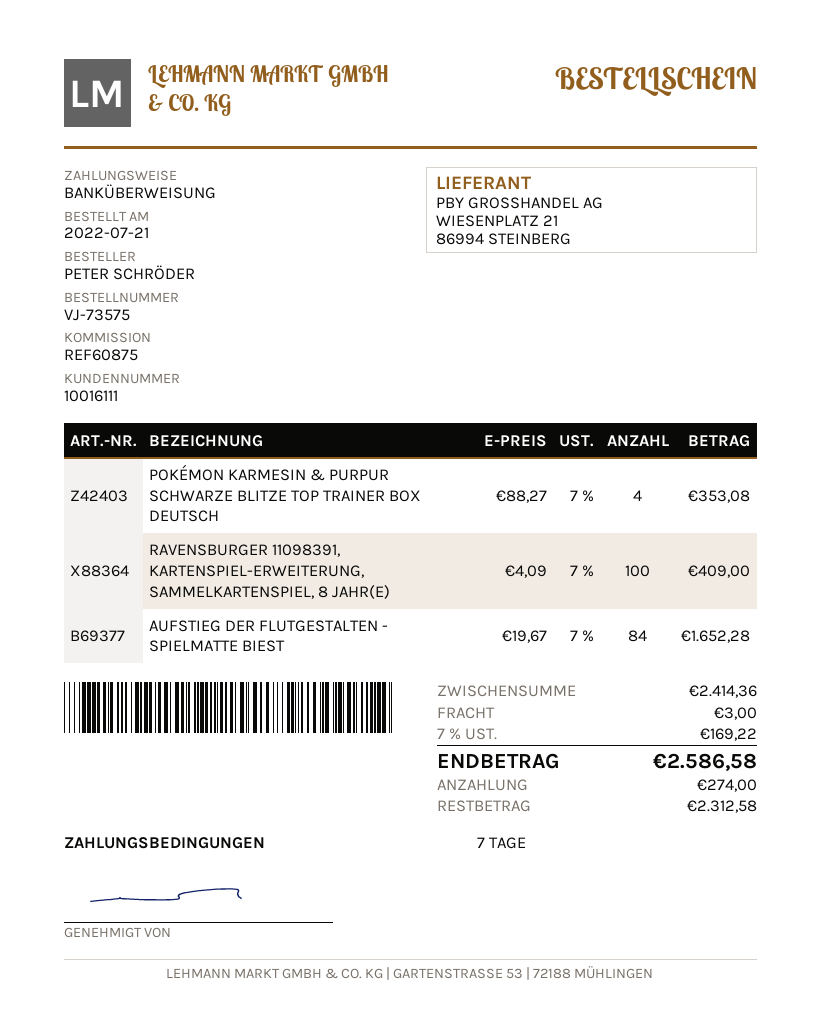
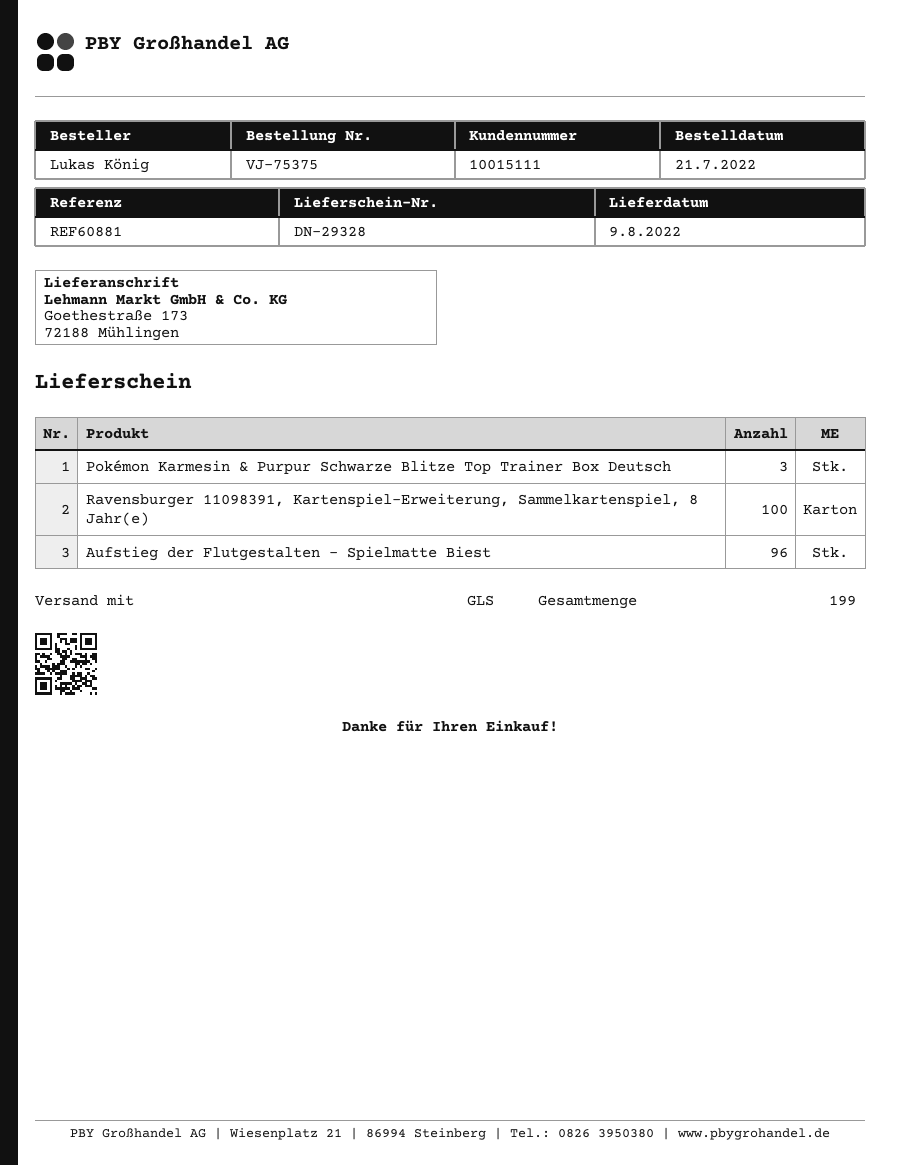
order number: VJ-73575 -> VJ-75375
customer number: 10016111 -> 10015111
reference: REF60875 -> REF60881
ordered by: PETER SCHRÖDER -> Lukas König
POKÉMON KARMESIN & PURPUR SCHWARZE BLITZE TOP TRAINER BOX DEUTSCH: 4 -> 3
AUFSTIEG DER FLUTGESTALTEN - SPIELMATTE BIEST: 84 -> 96

